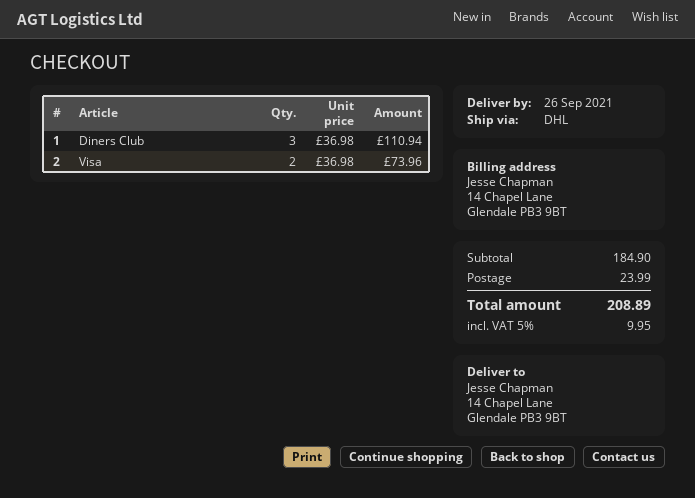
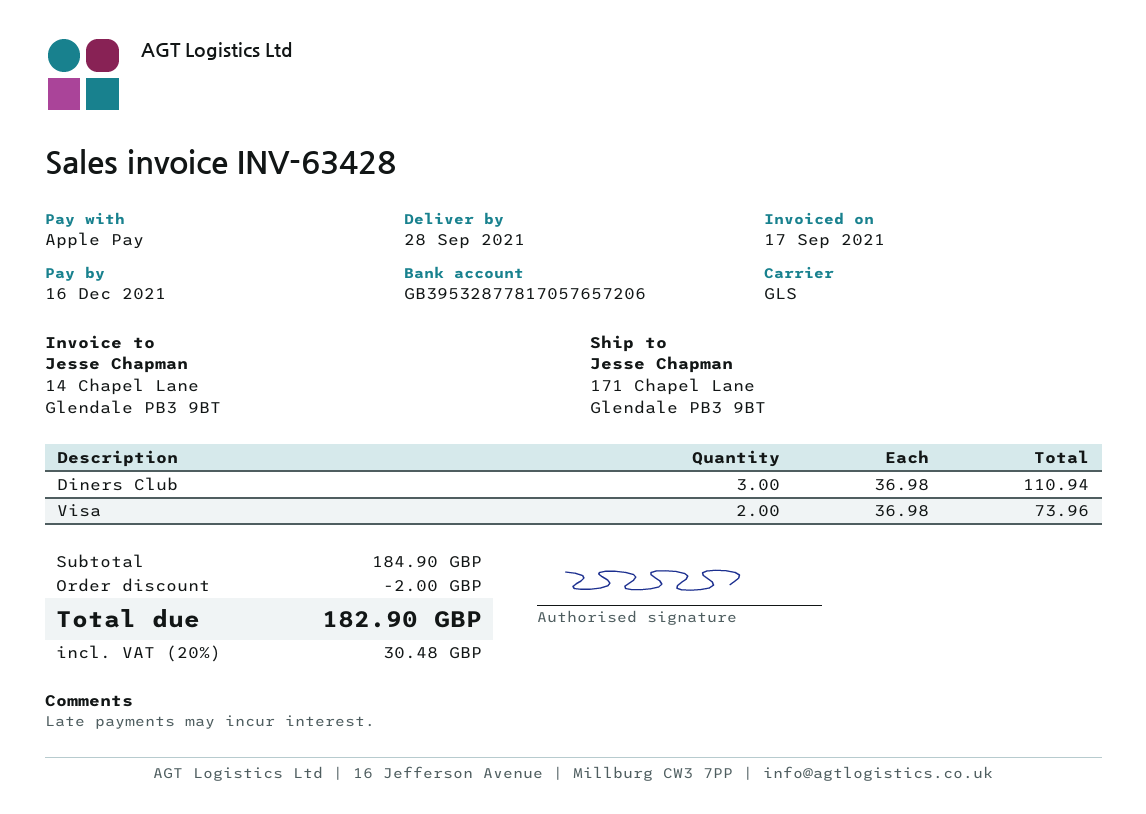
delivery date: 2021-09-26 -> 2021-09-28
shipping method: DHL -> GLS
ship to: 14 Chapel Lane, Glendale PB3 9BT -> 171 Chapel Lane, Glendale PB3 9BT
discount: none -> 2.00
shipping: 23.99 -> none
tax: 5% = 9.95 -> 20% = 30.48
total: 208.89 -> 182.90

